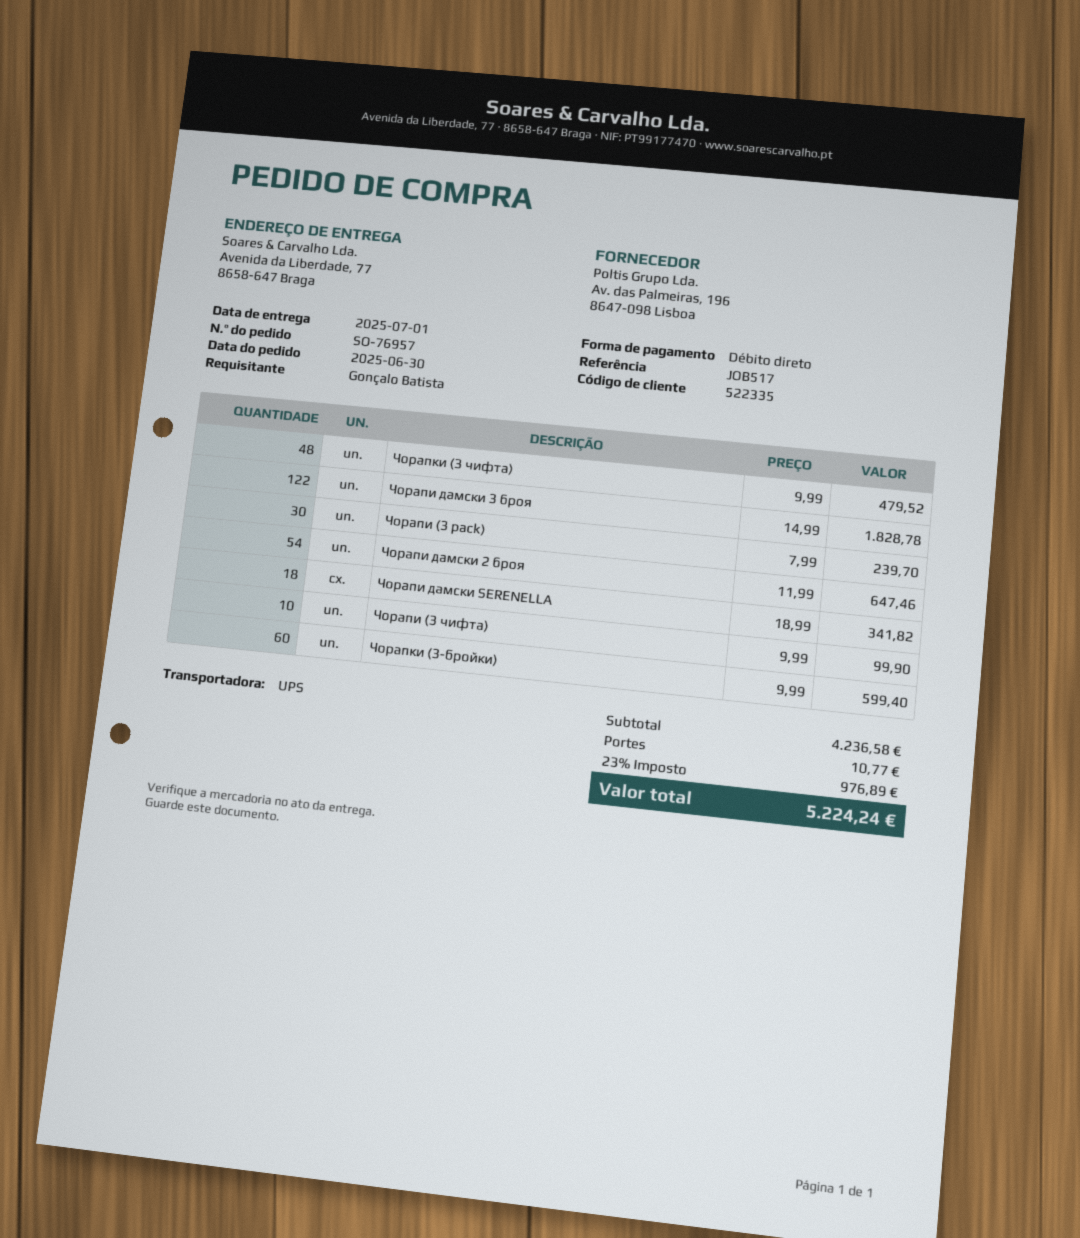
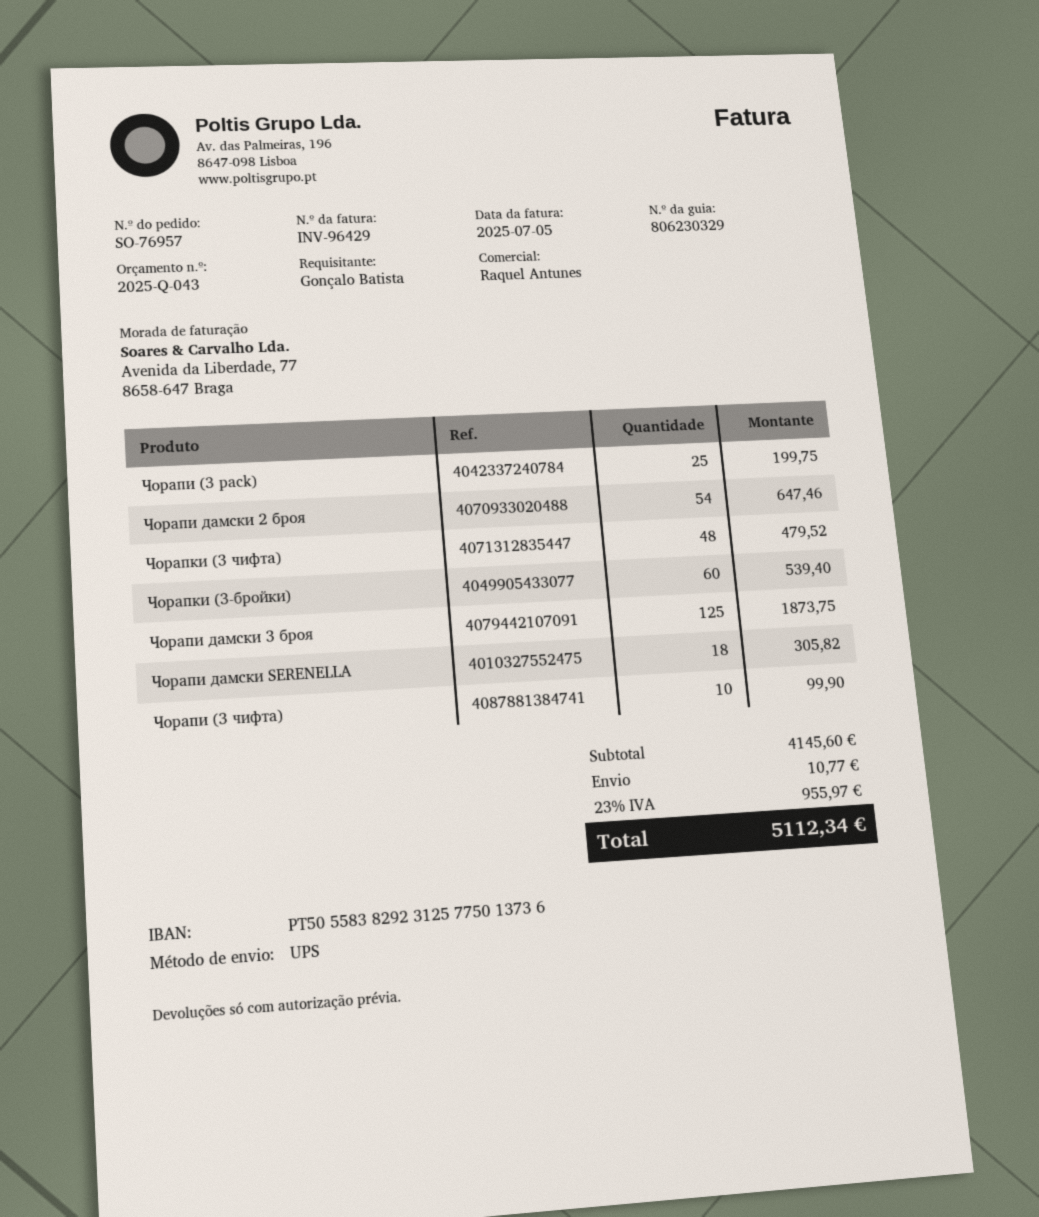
Чорапи дамски 3 броя: 122 for 1828.78 -> 125 for 1873.75
Чорапи (3 pack): 30 for 239.70 -> 25 for 199.75
Чорапи дамски SERENELLA: 18 for 341.82 -> 18 for 305.82
Чорапки (3-бройки): 60 for 599.40 -> 60 for 539.40
subtotal: 4236.58 -> 4145.60
tax: 23% = 976.89 -> 23% = 955.97
total: 5224.24 -> 5112.34

